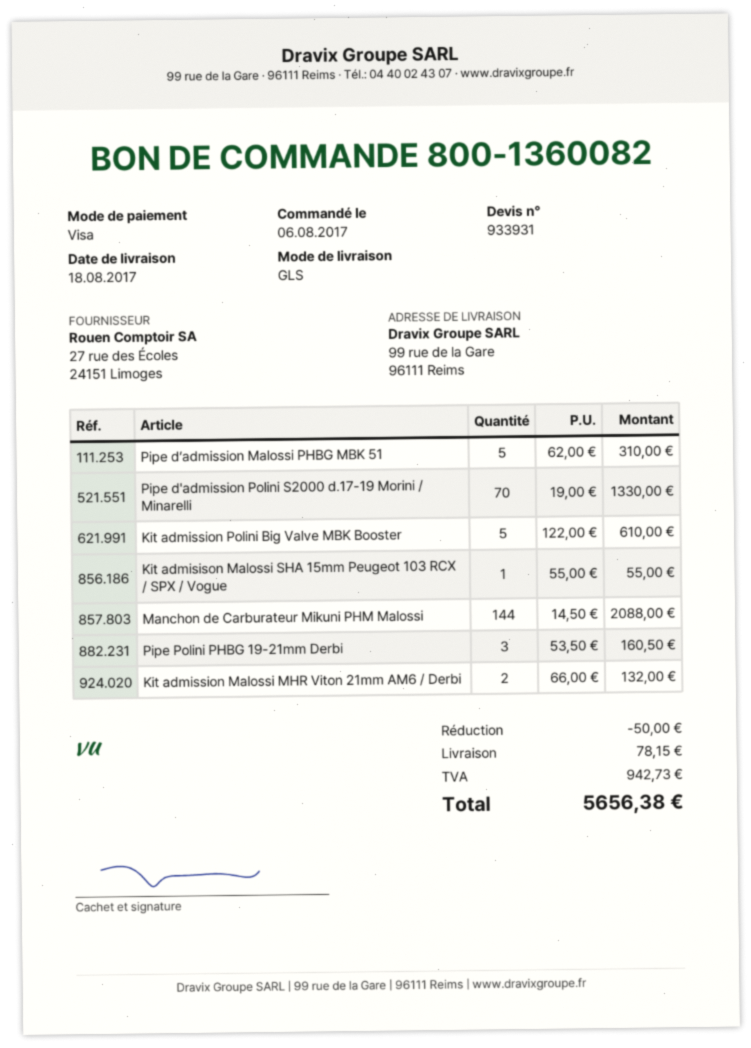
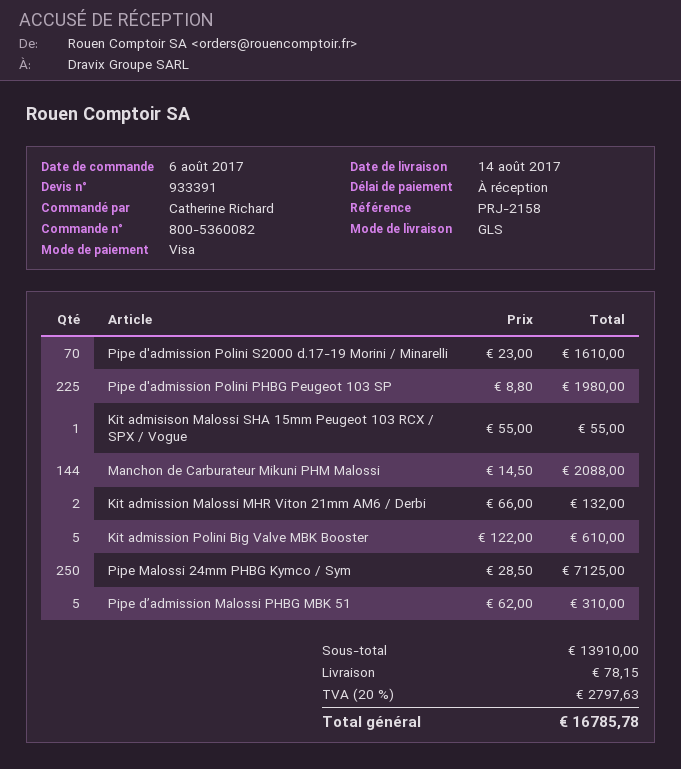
quote number: 933931 -> 933391
order number: 800-1360082 -> 800-5360082
delivery date: 2017-08-18 -> 2017-08-14
Pipe d'admission Polini S2000 d.17-19 Morini / Minarelli: 70 x 19.00 = 1330.00 -> 70 x 23.00 = 1610.00
Pipe Polini PHBG 19-21mm Derbi: 3 x 53.50 = 160.50 -> none
Pipe d'admission Polini PHBG Peugeot 103 SP: none -> 225 x 8.80 = 1980.00
Pipe Malossi 24mm PHBG Kymco / Sym: none -> 250 x 28.50 = 7125.00
discount: 50.00 -> none
tax: 942.73 -> 2797.63
total: 5656.38 -> 16785.78

